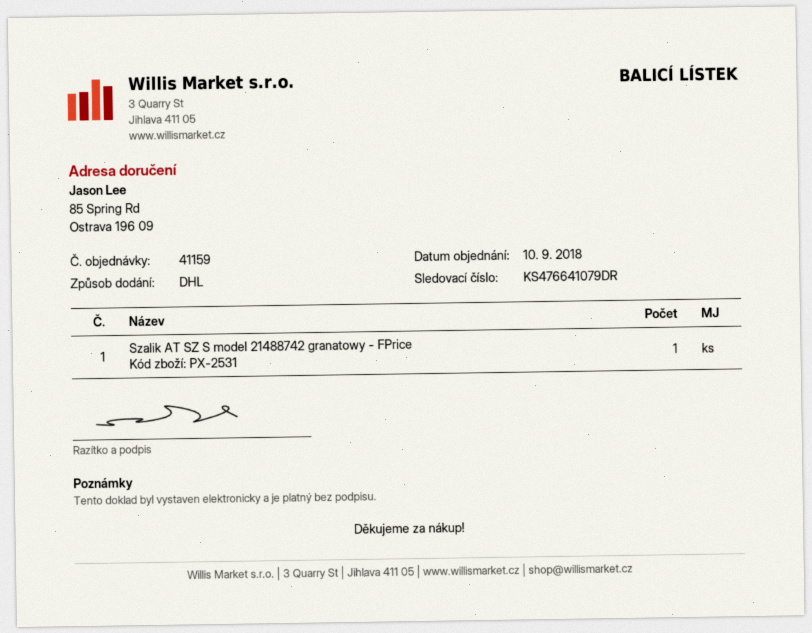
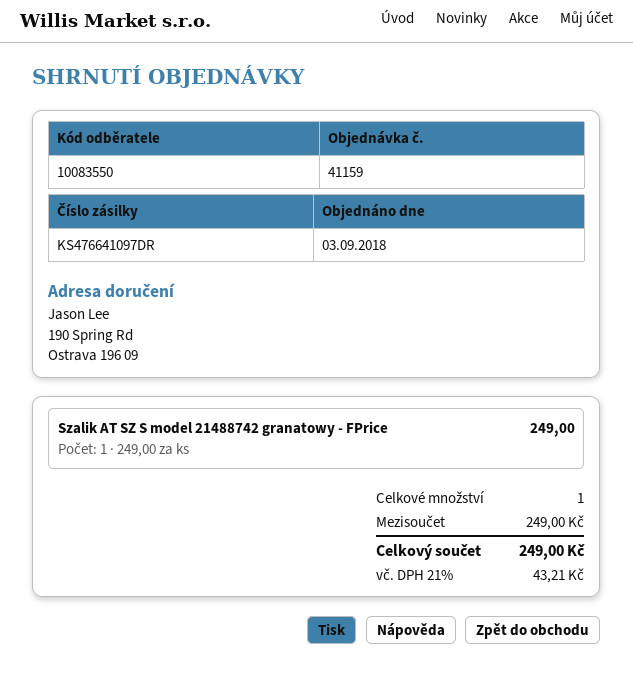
order date: 2018-09-10 -> 2018-09-03
tracking number: KS476641079DR -> KS476641097DR
ship to: 85 Spring Rd, Ostrava 196 09 -> 190 Spring Rd, Ostrava 196 09

